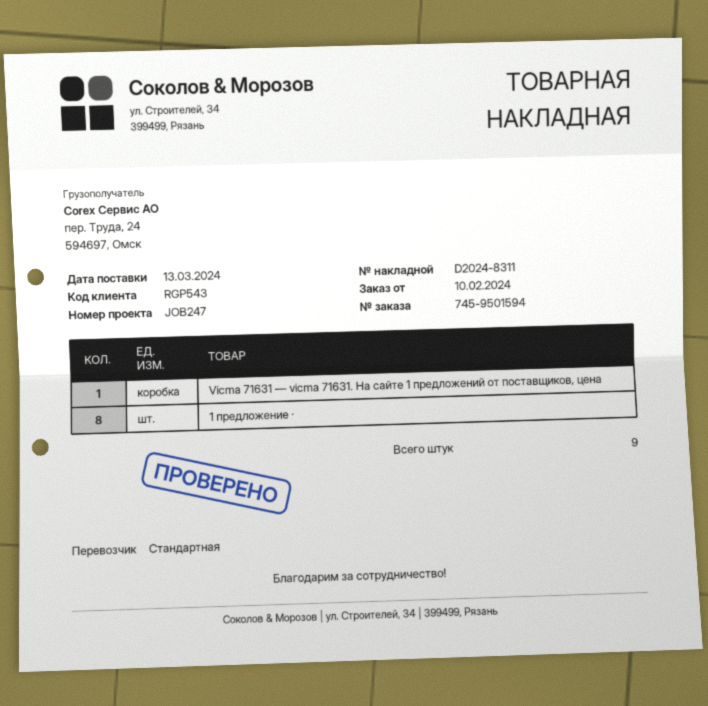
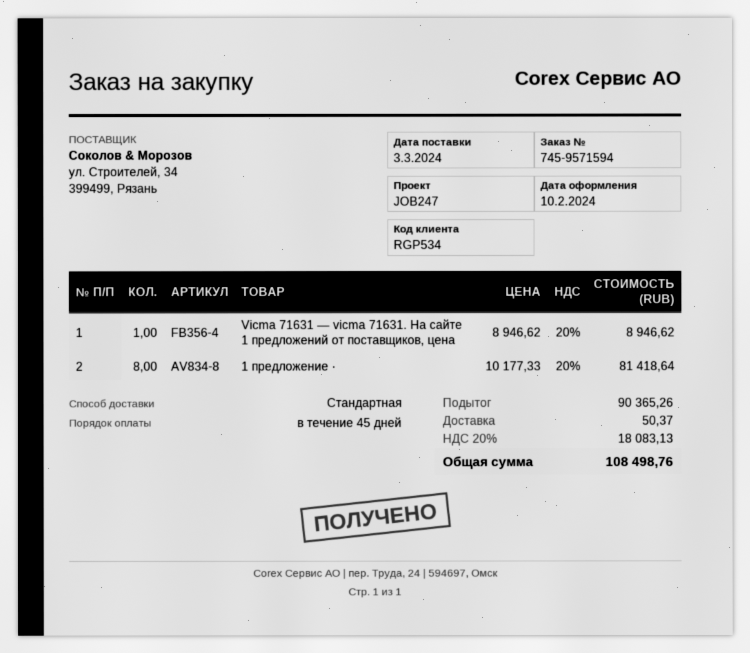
order number: 745-9501594 -> 745-9571594
delivery date: 2024-03-13 -> 2024-03-03
customer number: RGP543 -> RGP534

